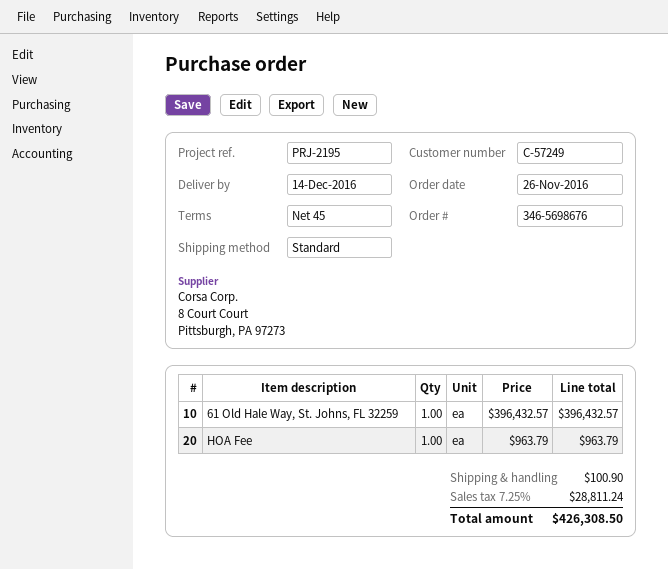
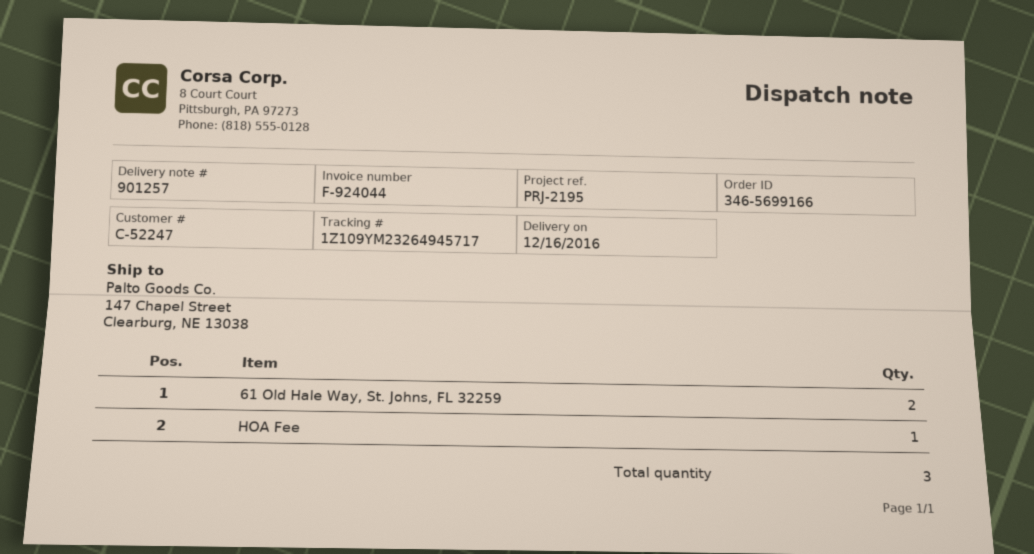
order number: 346-5698676 -> 346-5699166
delivery date: 2016-12-14 -> 2016-12-16
customer number: C-57249 -> C-52247
61 Old Hale Way, St. Johns, FL 32259: 1 -> 2

